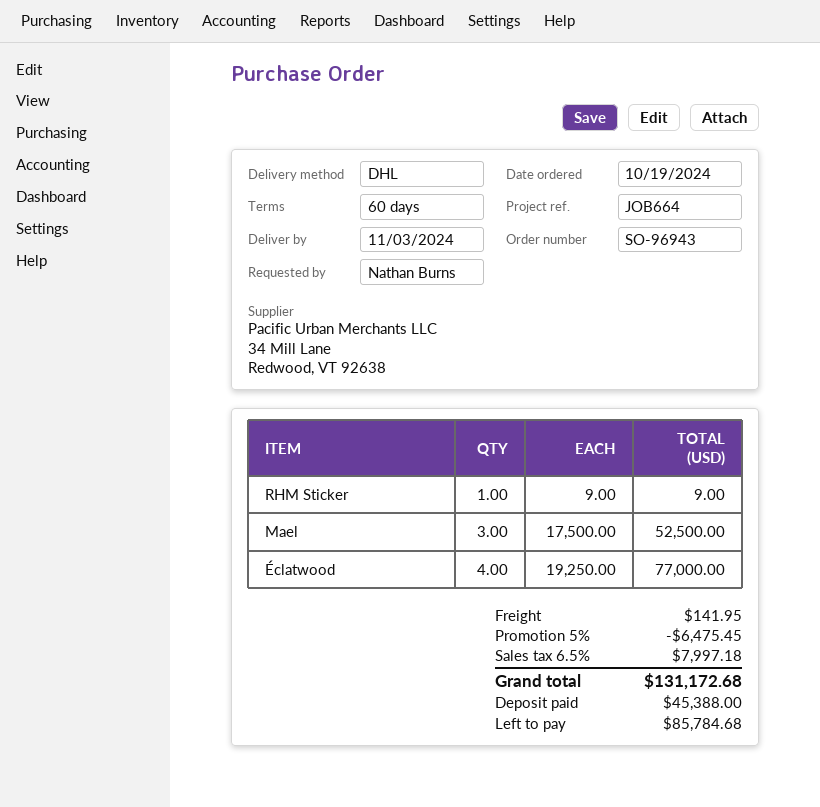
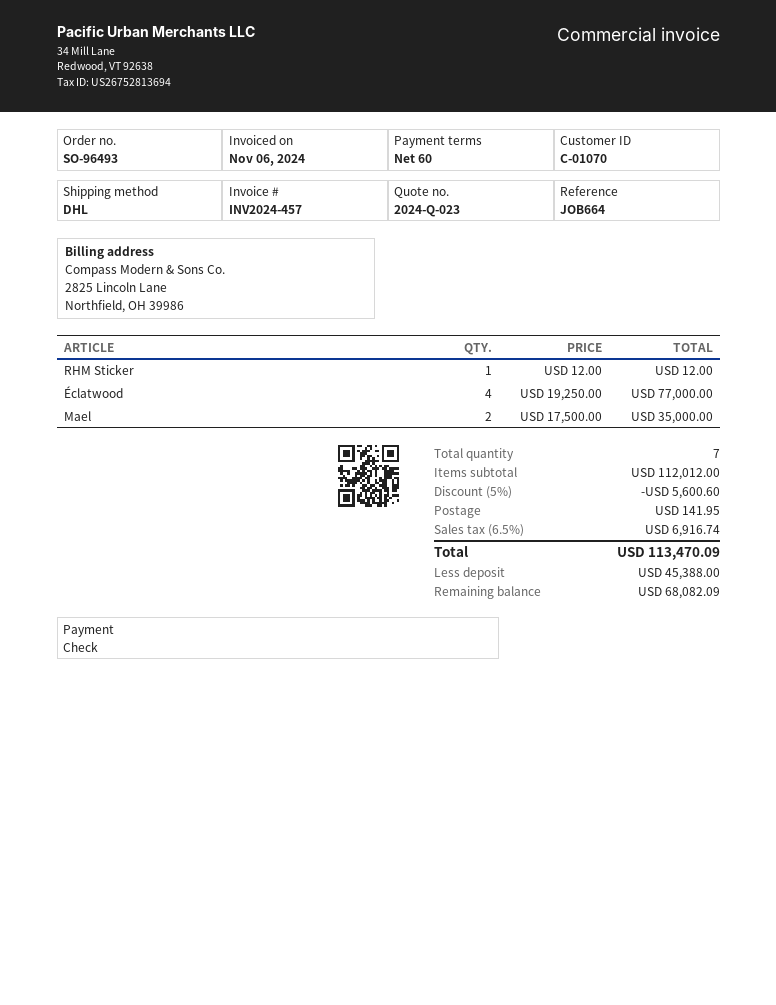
order number: SO-96943 -> SO-96493
RHM Sticker: 1 x 9.00 = 9.00 -> 1 x 12.00 = 12.00
Mael: 3 x 17500.00 = 52500.00 -> 2 x 17500.00 = 35000.00
discount: 5% = 6475.45 -> 5% = 5600.60
tax: 6.5% = 7997.18 -> 6.5% = 6916.74
total: 131172.68 -> 113470.09
balance: 85784.68 -> 68082.09

